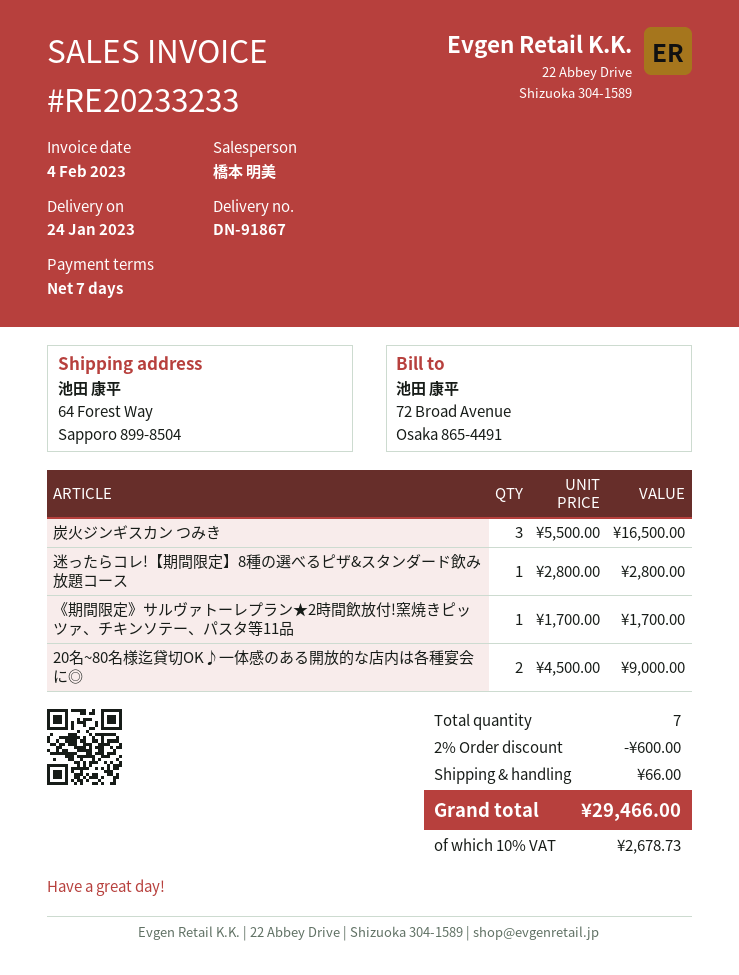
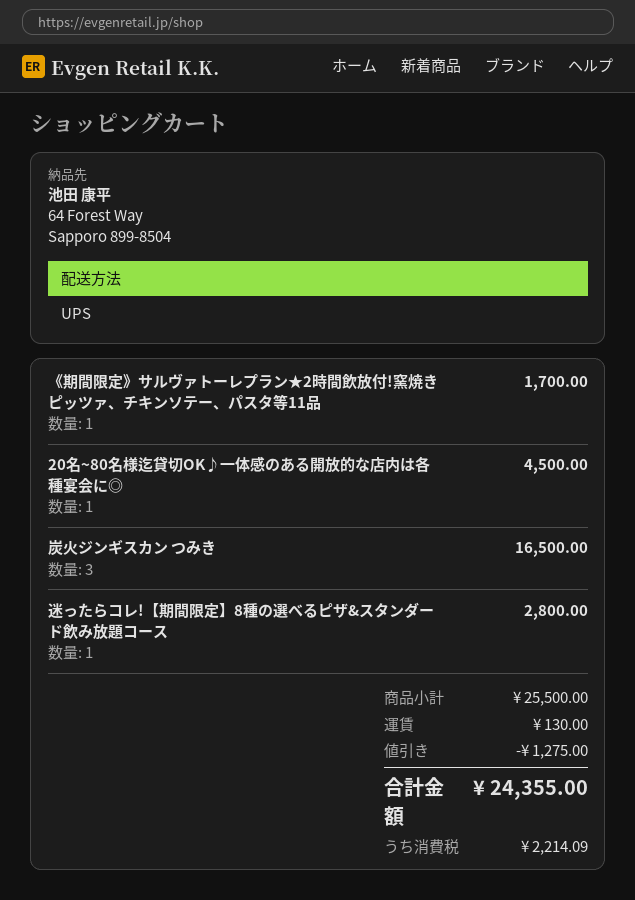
20名~80名様迄貸切OK♪一体感のある開放的な店内は各種宴会に◎: 2 for 9000.00 -> 1 for 4500.00
discount: 600.00 -> 1275.00
shipping: 66.00 -> 130.00
tax: 2678.73 -> 2214.09
total: 29466.00 -> 24355.00

